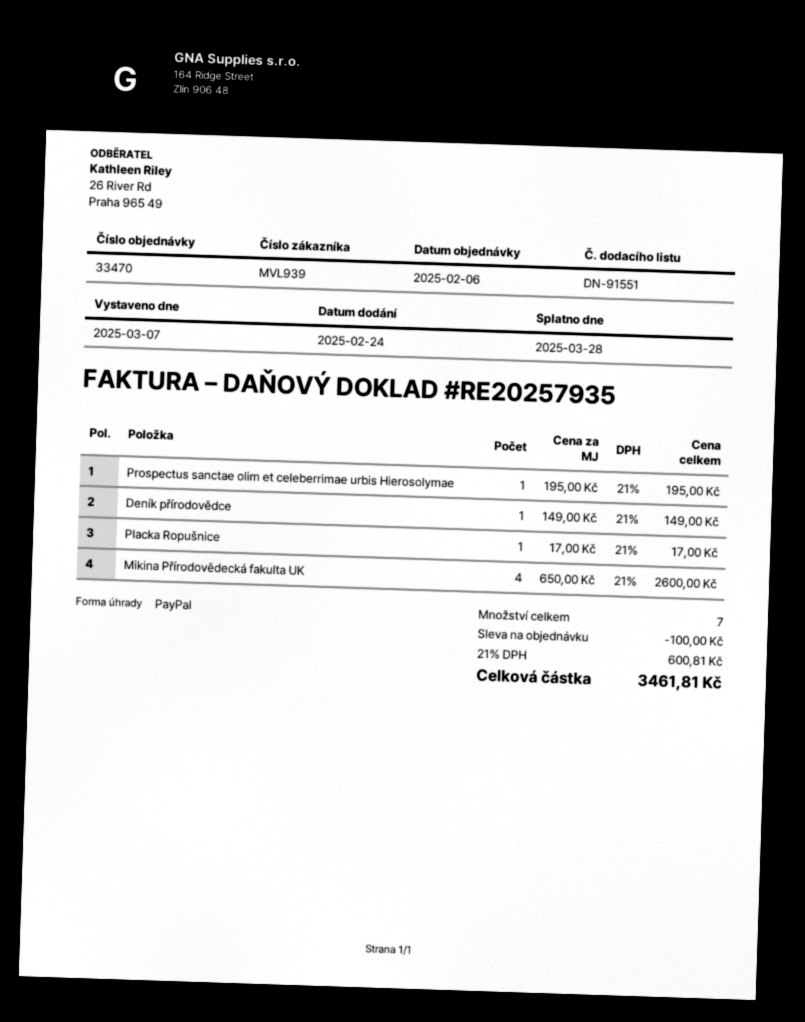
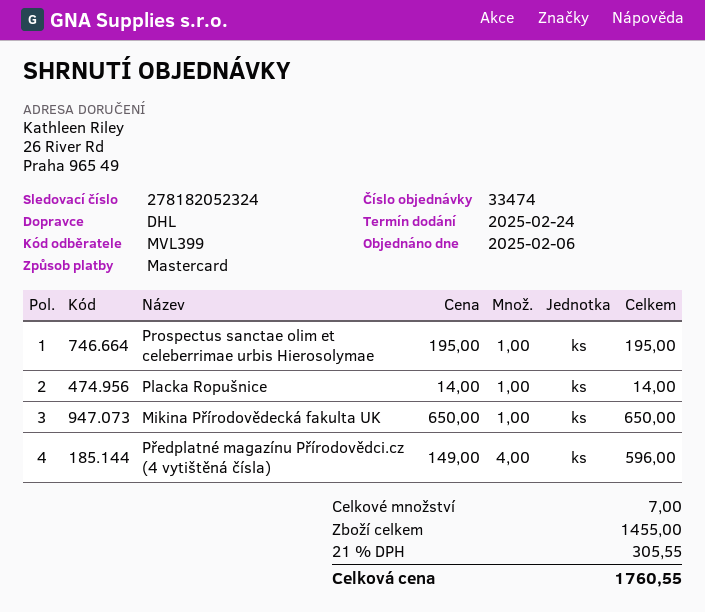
order number: 33470 -> 33474
customer number: MVL939 -> MVL399
payment method: PayPal -> Mastercard
Deník přírodovědce: 1 x 149.00 = 149.00 -> none
Placka Ropušnice: 1 x 17.00 = 17.00 -> 1 x 14.00 = 14.00
Mikina Přírodovědecká fakulta UK: 4 x 650.00 = 2600.00 -> 1 x 650.00 = 650.00
Předplatné magazínu Přírodovědci.cz (4 vytištěná čísla): none -> 4 x 149.00 = 596.00
discount: 100.00 -> none
tax: 21% = 600.81 -> 21% = 305.55
total: 3461.81 -> 1760.55

